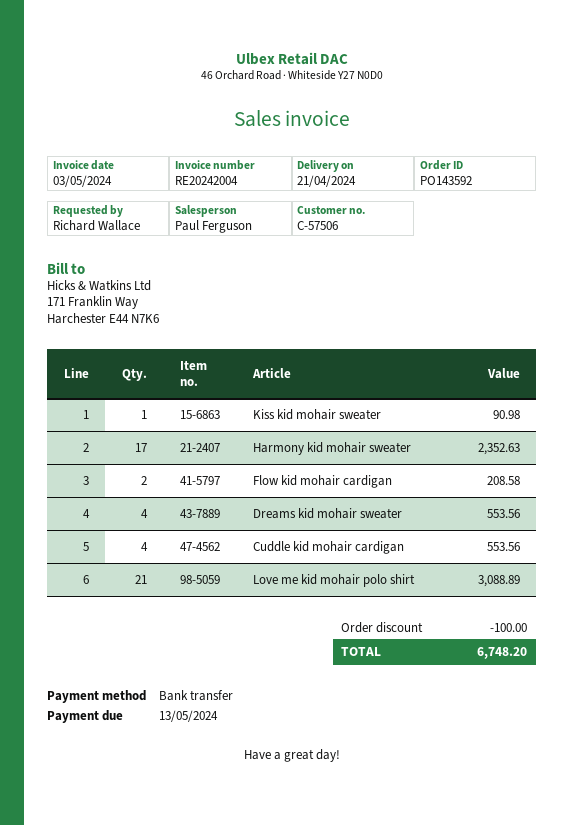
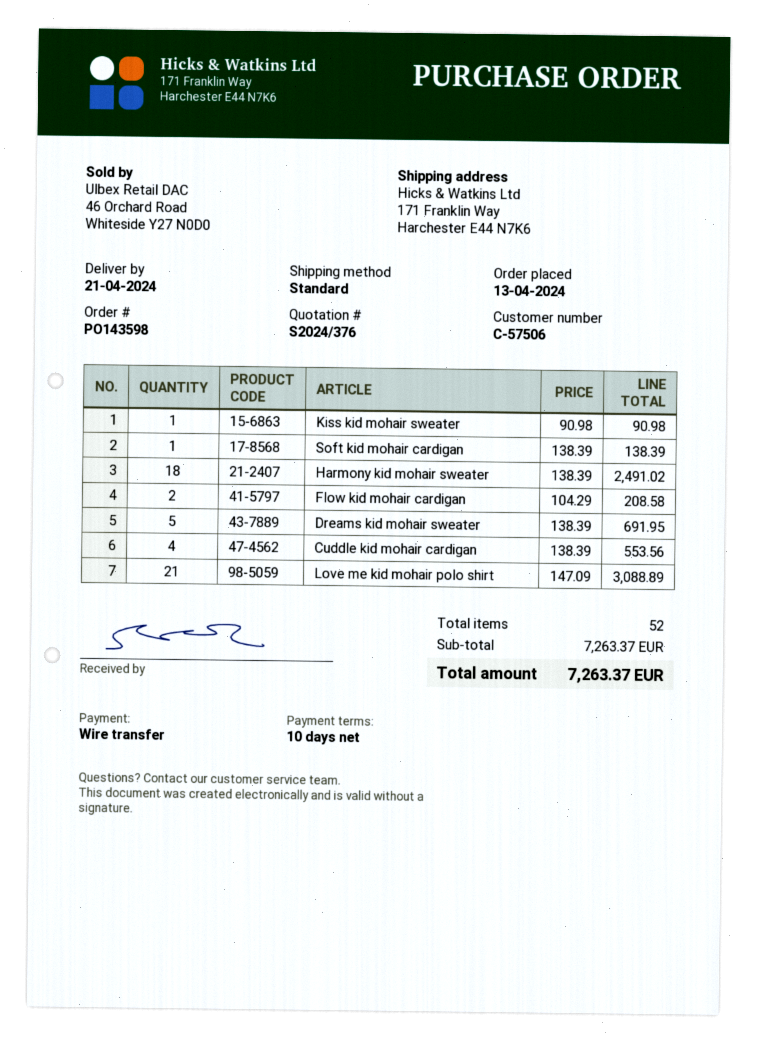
order number: PO143592 -> PO143598
Harmony kid mohair sweater: 17 for 2352.63 -> 18 for 2491.02
Dreams kid mohair sweater: 4 for 553.56 -> 5 for 691.95
Soft kid mohair cardigan: none -> 1 for 138.39
discount: 100.00 -> none
total: 6748.20 -> 7263.37

